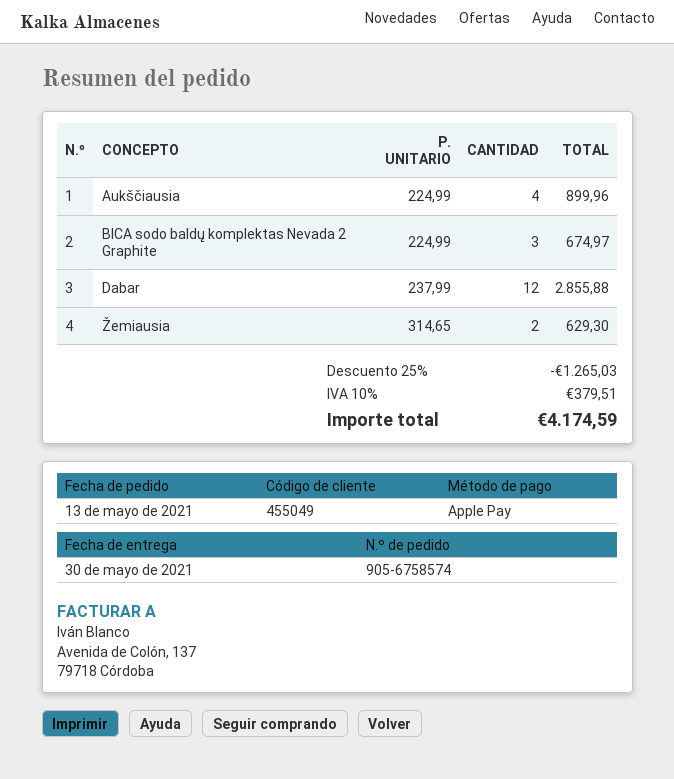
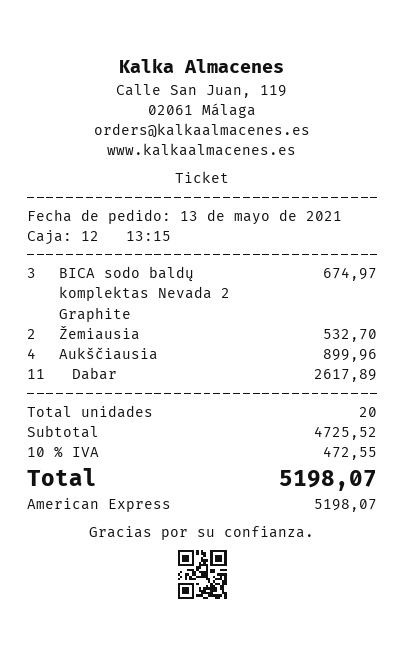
payment method: Apple Pay -> American Express
Dabar: 12 for 2855.88 -> 11 for 2617.89
Žemiausia: 2 for 629.30 -> 2 for 532.70
discount: 25% = 1265.03 -> none
tax: 10% = 379.51 -> 10% = 472.55
total: 4174.59 -> 5198.07

